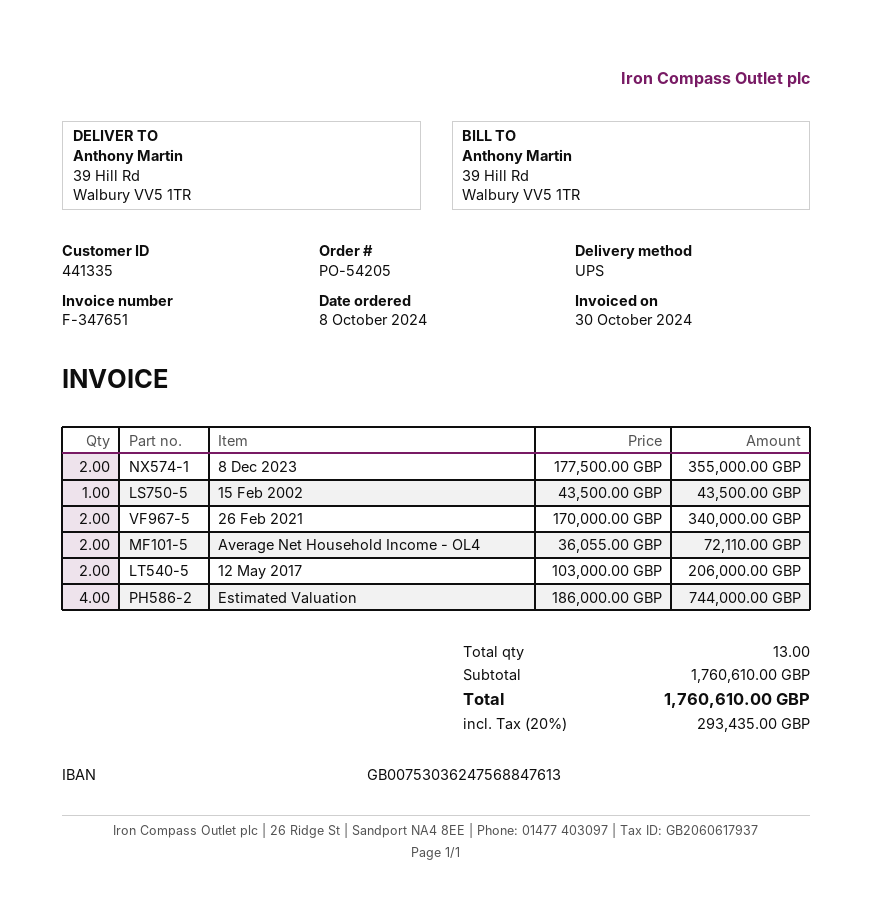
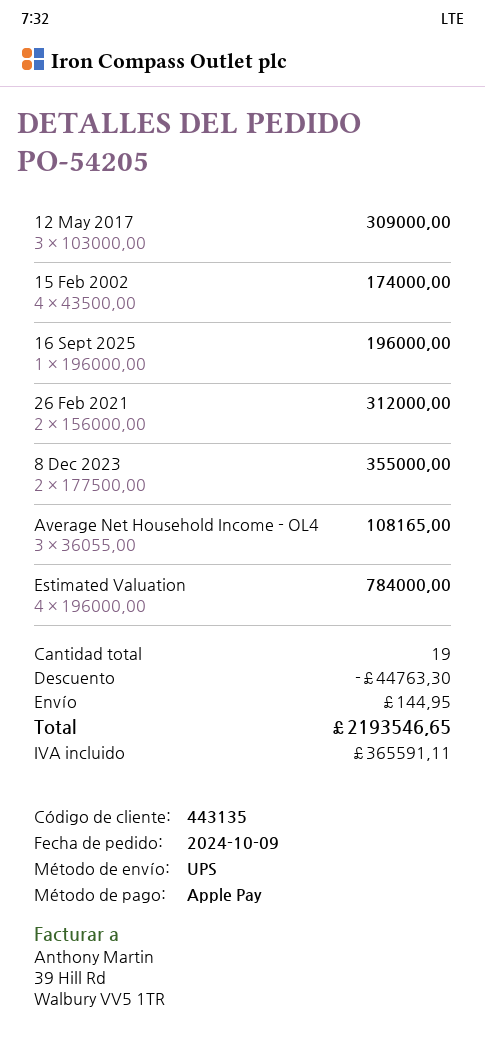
order date: 2024-10-08 -> 2024-10-09
customer number: 441335 -> 443135
15 Feb 2002: 1 x 43500.00 = 43500.00 -> 4 x 43500.00 = 174000.00
26 Feb 2021: 2 x 170000.00 = 340000.00 -> 2 x 156000.00 = 312000.00
Average Net Household Income - OL4: 2 x 36055.00 = 72110.00 -> 3 x 36055.00 = 108165.00
12 May 2017: 2 x 103000.00 = 206000.00 -> 3 x 103000.00 = 309000.00
Estimated Valuation: 4 x 186000.00 = 744000.00 -> 4 x 196000.00 = 784000.00
16 Sept 2025: none -> 1 x 196000.00 = 196000.00
total quantity: 13 -> 19
discount: none -> 44763.30
shipping: none -> 144.95
tax: 293435.00 -> 365591.11
total: 1760610.00 -> 2193546.65

